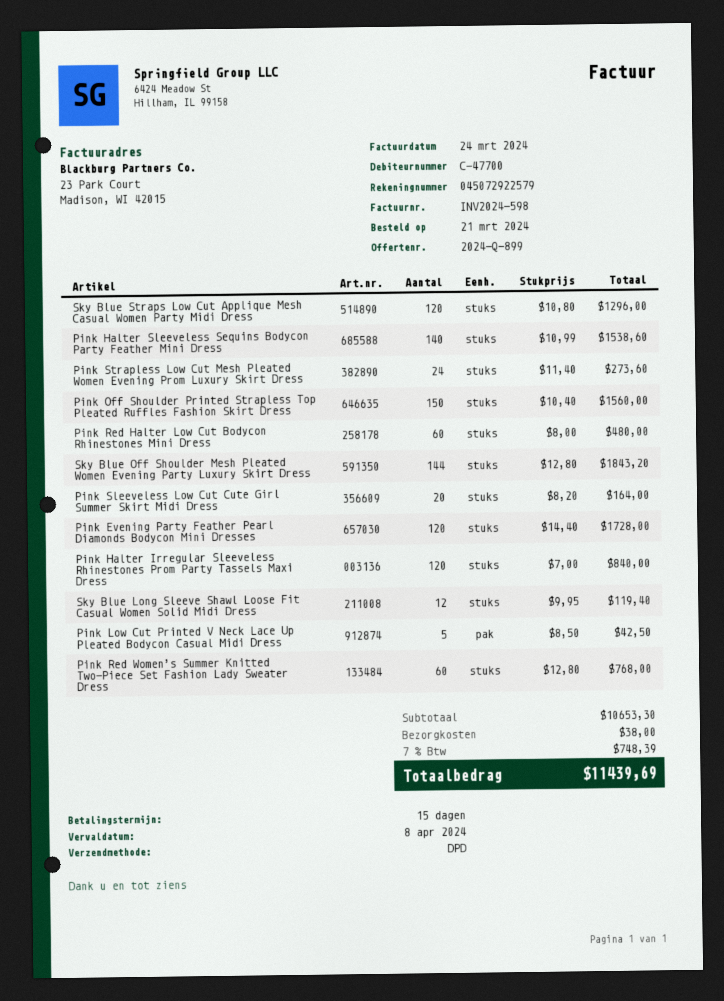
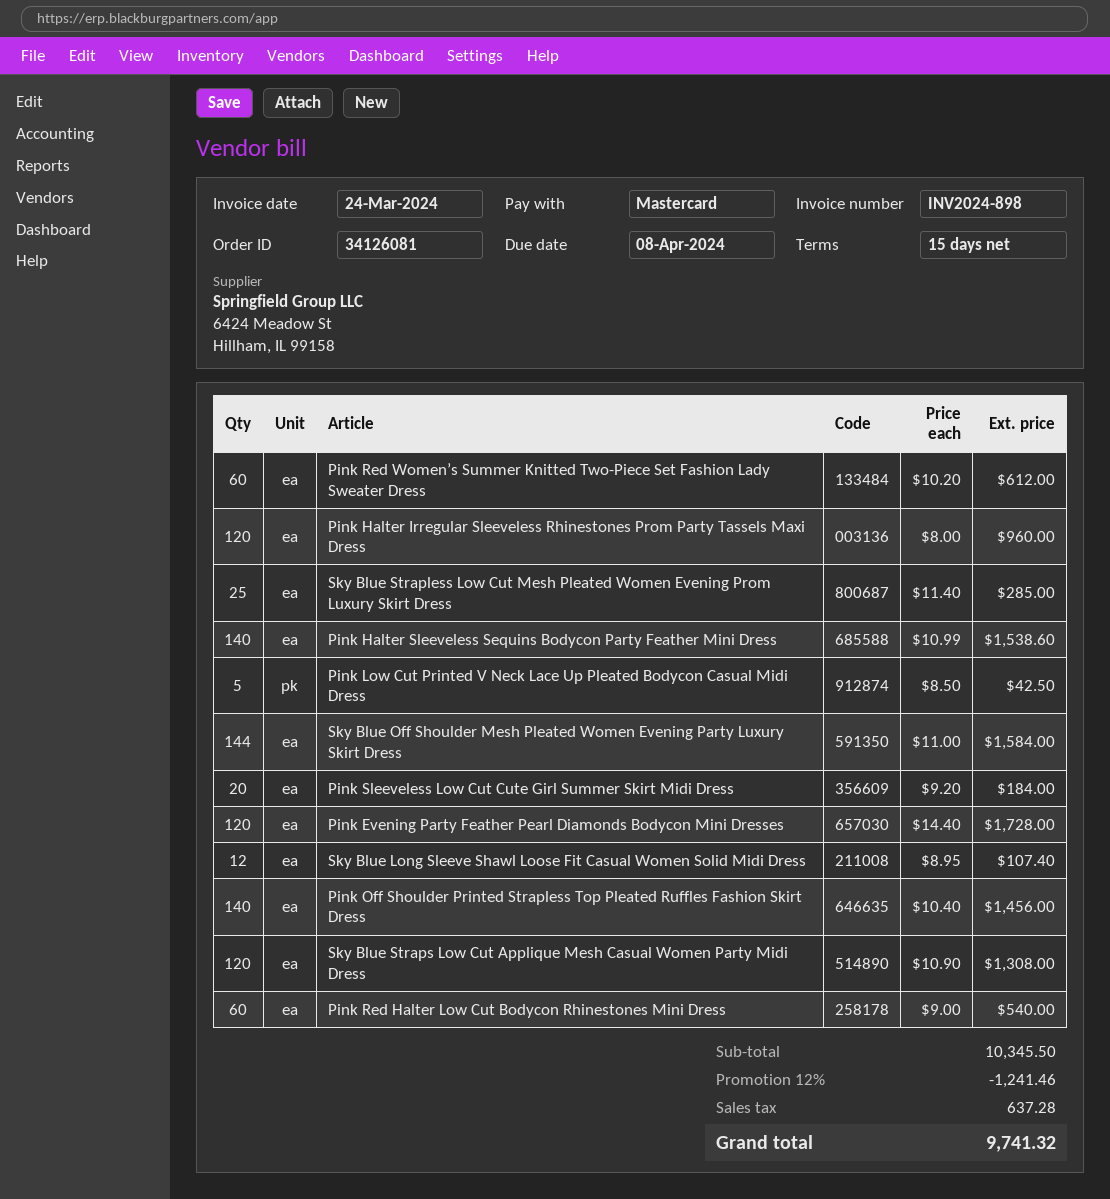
invoice number: INV2024-598 -> INV2024-898
Sky Blue Straps Low Cut Applique Mesh Casual Women Party Midi Dress: 120 x 10.80 = 1296.00 -> 120 x 10.90 = 1308.00
Pink Strapless Low Cut Mesh Pleated Women Evening Prom Luxury Skirt Dress: 24 x 11.40 = 273.60 -> none
Pink Off Shoulder Printed Strapless Top Pleated Ruffles Fashion Skirt Dress: 150 x 10.40 = 1560.00 -> 140 x 10.40 = 1456.00
Pink Red Halter Low Cut Bodycon Rhinestones Mini Dress: 60 x 8.00 = 480.00 -> 60 x 9.00 = 540.00
Sky Blue Off Shoulder Mesh Pleated Women Evening Party Luxury Skirt Dress: 144 x 12.80 = 1843.20 -> 144 x 11.00 = 1584.00
Pink Sleeveless Low Cut Cute Girl Summer Skirt Midi Dress: 20 x 8.20 = 164.00 -> 20 x 9.20 = 184.00
Pink Halter Irregular Sleeveless Rhinestones Prom Party Tassels Maxi Dress: 120 x 7.00 = 840.00 -> 120 x 8.00 = 960.00
Sky Blue Long Sleeve Shawl Loose Fit Casual Women Solid Midi Dress: 12 x 9.95 = 119.40 -> 12 x 8.95 = 107.40
Pink Red Women’s Summer Knitted Two-Piece Set Fashion Lady Sweater Dress: 60 x 12.80 = 768.00 -> 60 x 10.20 = 612.00
Sky Blue Strapless Low Cut Mesh Pleated Women Evening Prom Luxury Skirt Dress: none -> 25 x 11.40 = 285.00
subtotal: 10653.30 -> 10345.50
discount: none -> 12% = 1241.46
shipping: 38.00 -> none
tax: 748.39 -> 637.28
total: 11439.69 -> 9741.32

